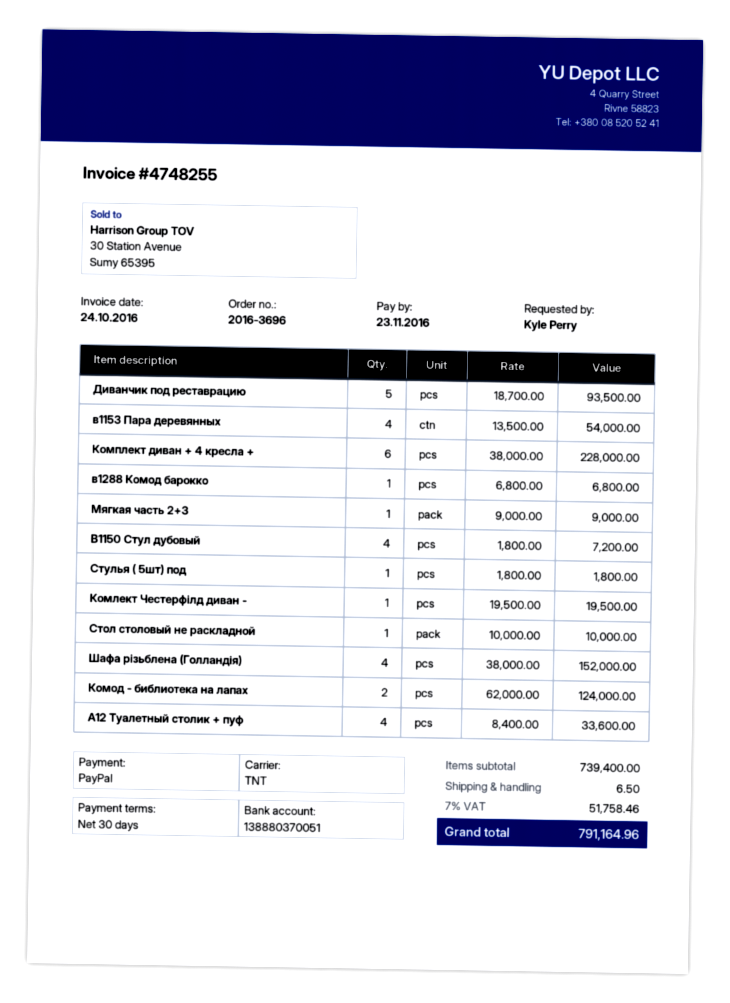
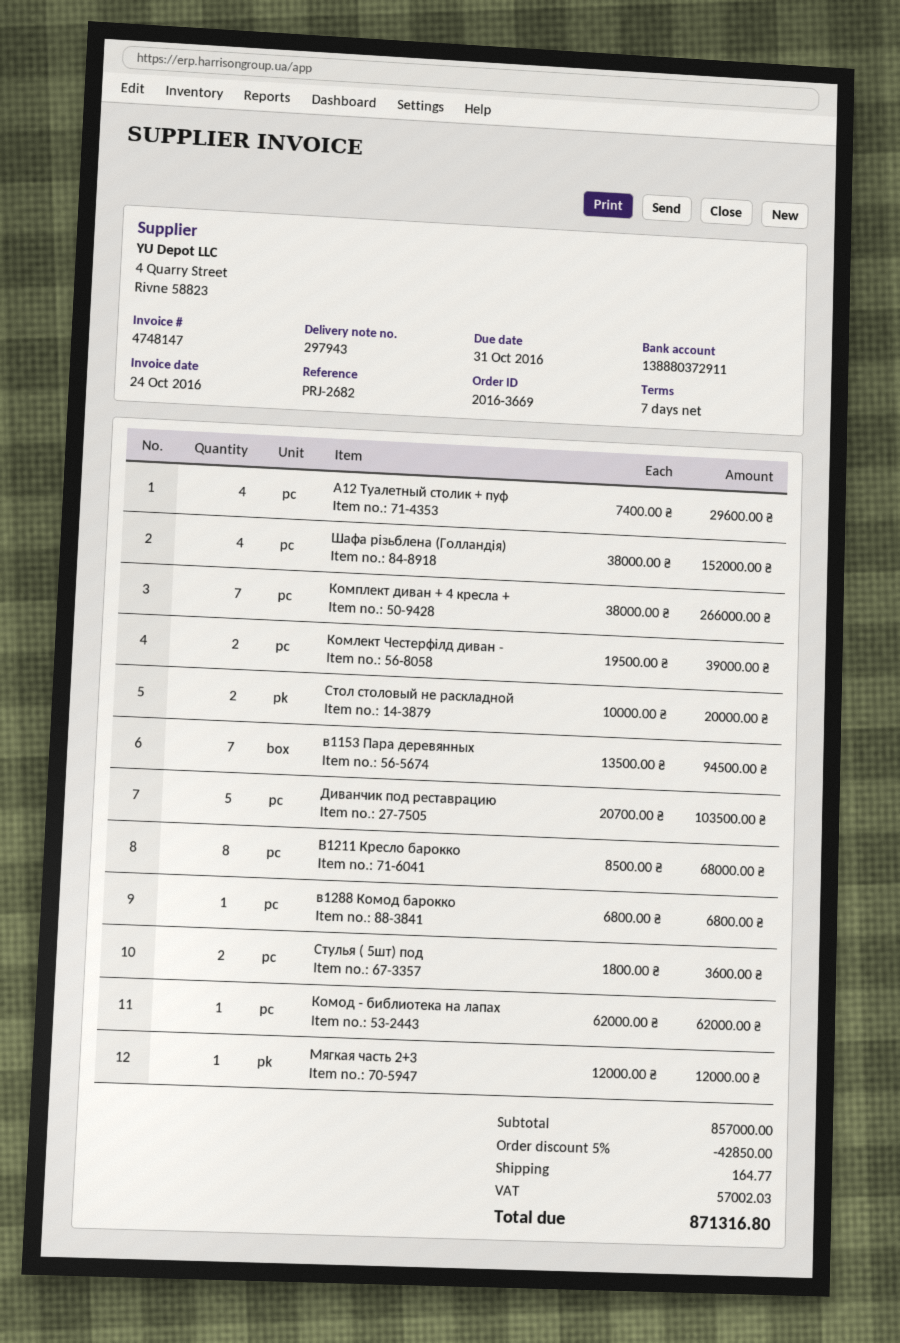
order number: 2016-3696 -> 2016-3669
invoice number: 4748255 -> 4748147
payment terms: 30 days -> 7 days
due date: 2016-11-23 -> 2016-10-31
bank account: 138880370051 -> 138880372911
Диванчик под реставрацию: 5 x 18700.00 = 93500.00 -> 5 x 20700.00 = 103500.00
в1153 Пара деревянных: 4 x 13500.00 = 54000.00 -> 7 x 13500.00 = 94500.00
Комплект диван + 4 кресла +: 6 x 38000.00 = 228000.00 -> 7 x 38000.00 = 266000.00
Мягкая часть 2+3: 1 x 9000.00 = 9000.00 -> 1 x 12000.00 = 12000.00
В1150 Стул дубовый: 4 x 1800.00 = 7200.00 -> none
Стулья ( 5шт) под: 1 x 1800.00 = 1800.00 -> 2 x 1800.00 = 3600.00
Комлект Честерфілд диван -: 1 x 19500.00 = 19500.00 -> 2 x 19500.00 = 39000.00
Стол столовый не раскладной: 1 x 10000.00 = 10000.00 -> 2 x 10000.00 = 20000.00
Комод - библиотека на лапах: 2 x 62000.00 = 124000.00 -> 1 x 62000.00 = 62000.00
А12 Туалетный столик + пуф: 4 x 8400.00 = 33600.00 -> 4 x 7400.00 = 29600.00
В1211 Кресло барокко: none -> 8 x 8500.00 = 68000.00
subtotal: 739400.00 -> 857000.00
discount: none -> 5% = 42850.00
shipping: 6.50 -> 164.77
tax: 51758.46 -> 57002.03
total: 791164.96 -> 871316.80

